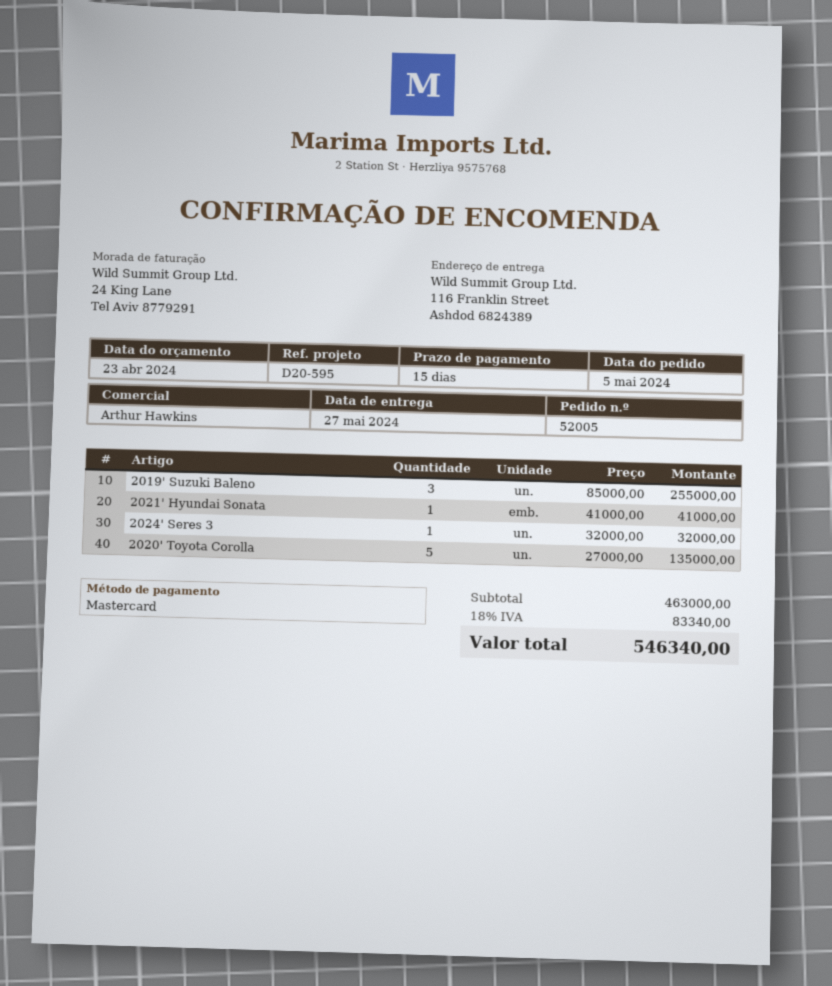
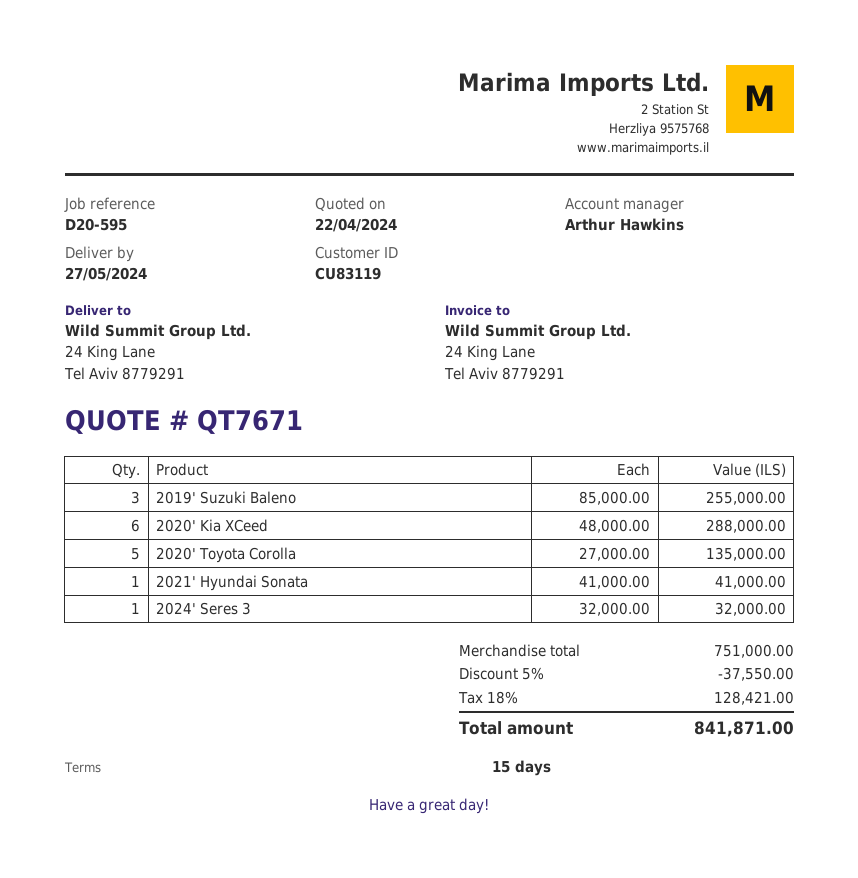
quote date: 2024-04-23 -> 2024-04-22
ship to: 116 Franklin Street, Ashdod 6824389 -> 24 King Lane, Tel Aviv 8779291
2020' Kia XCeed: none -> 6 x 48000.00 = 288000.00
subtotal: 463000.00 -> 751000.00
discount: none -> 5% = 37550.00
tax: 18% = 83340.00 -> 18% = 128421.00
total: 546340.00 -> 841871.00

